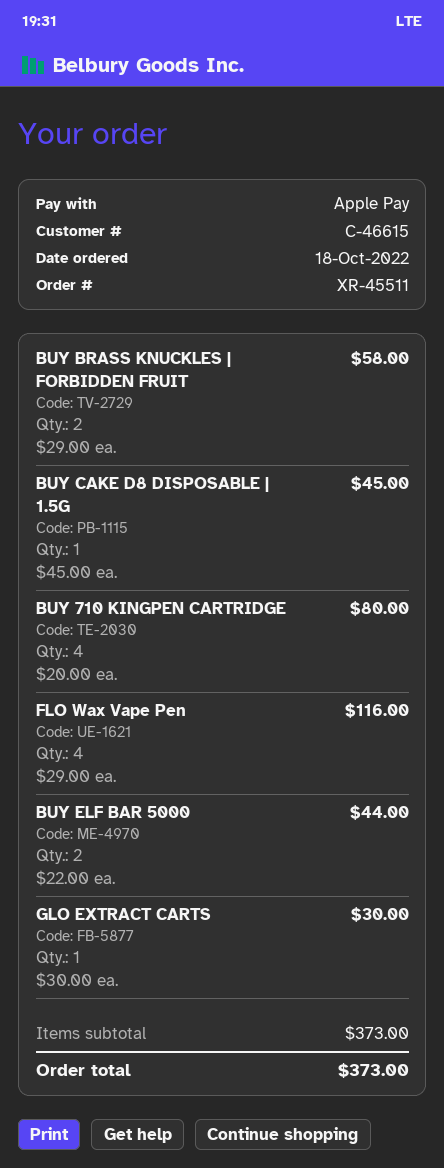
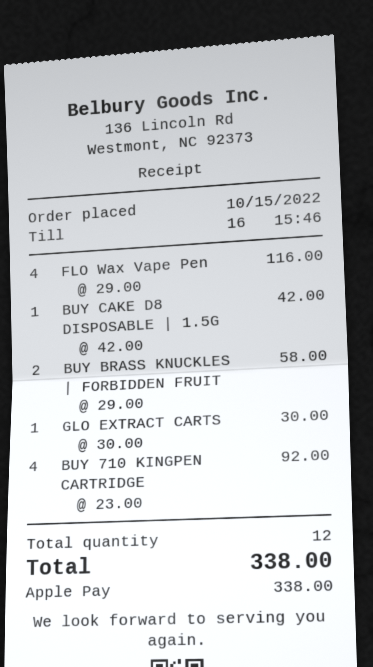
order date: 2022-10-18 -> 2022-10-15
BUY CAKE D8 DISPOSABLE | 1.5G: 1 x 45.00 = 45.00 -> 1 x 42.00 = 42.00
BUY 710 KINGPEN CARTRIDGE: 4 x 20.00 = 80.00 -> 4 x 23.00 = 92.00
BUY ELF BAR 5000: 2 x 22.00 = 44.00 -> none
total: 373.00 -> 338.00

